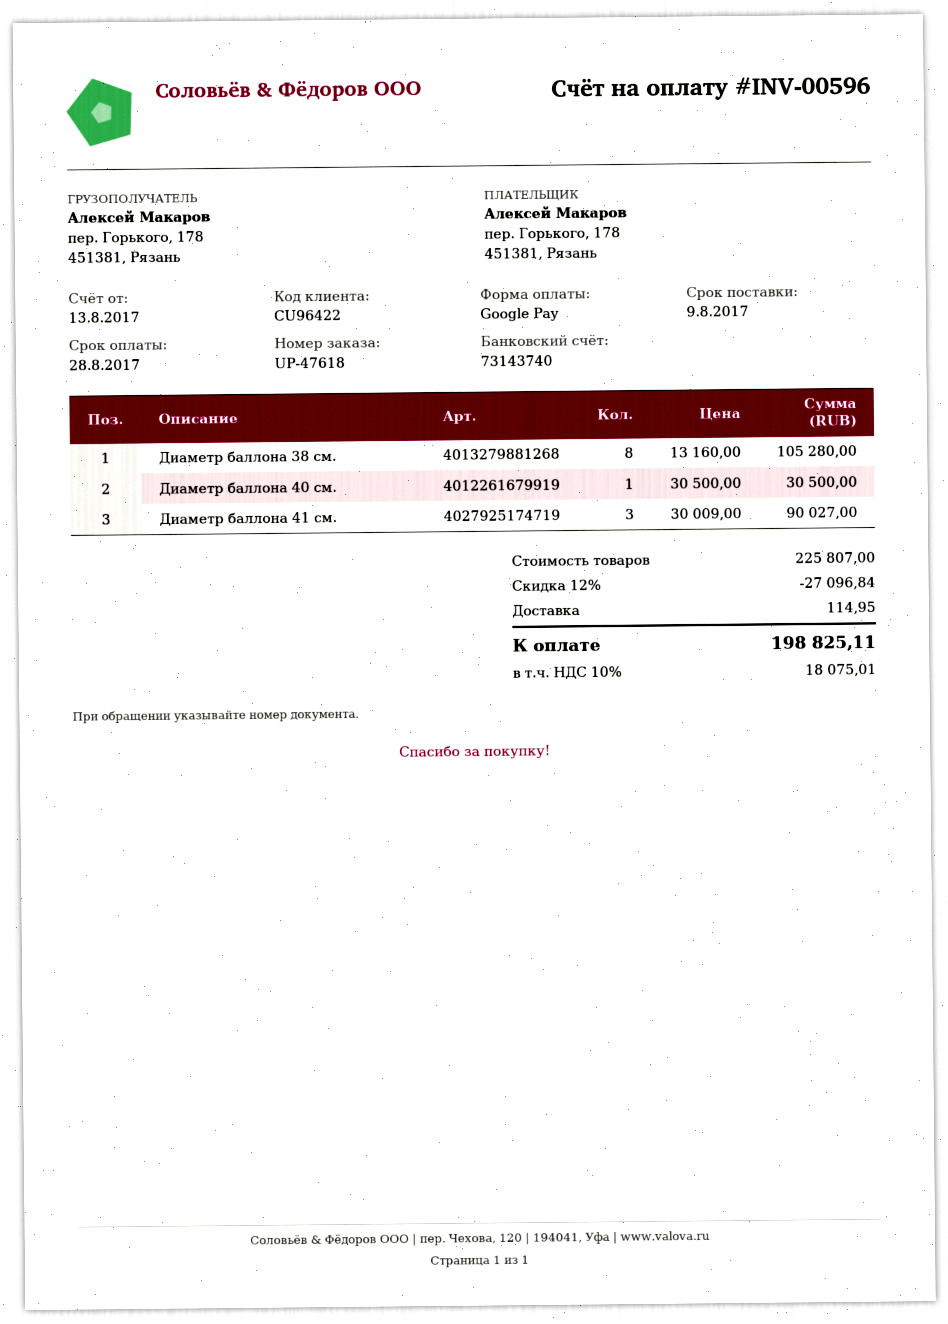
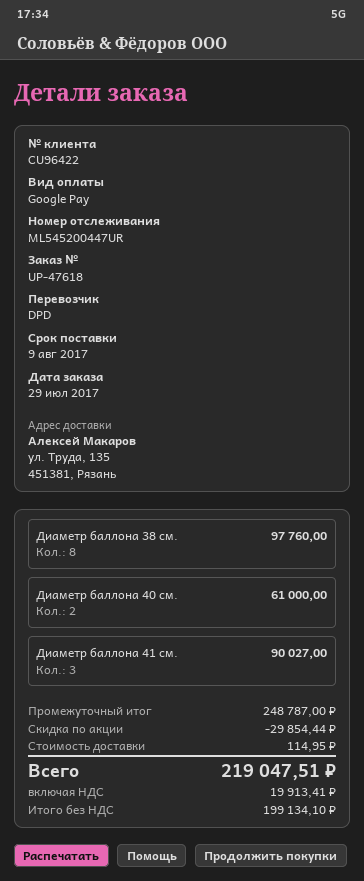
ship to: пер. Горького, 178, 451381, Рязань -> ул. Труда, 135, 451381, Рязань
Диаметр баллона 38 см.: 8 for 105280.00 -> 8 for 97760.00
Диаметр баллона 40 см.: 1 for 30500.00 -> 2 for 61000.00
subtotal: 225807.00 -> 248787.00
discount: 27096.84 -> 29854.44
tax: 18075.01 -> 19913.41
total: 198825.11 -> 219047.51

